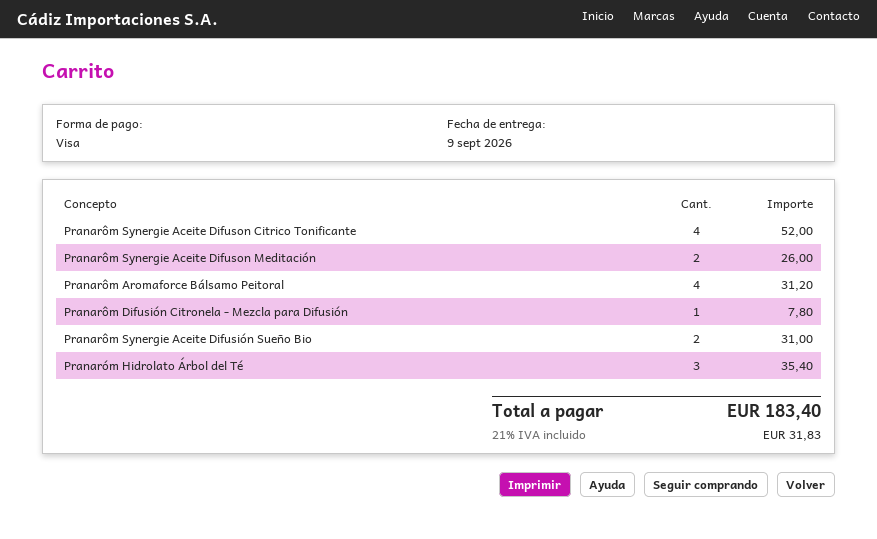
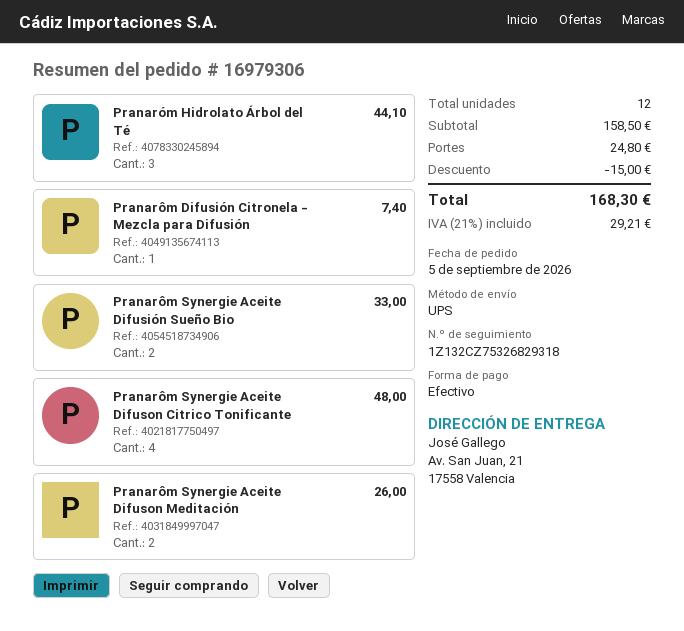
payment method: Visa -> cash
Pranarôm Synergie Aceite Difuson Citrico Tonificante: 4 for 52.00 -> 4 for 48.00
Pranarôm Aromaforce Bálsamo Peitoral: 4 for 31.20 -> none
Pranarôm Difusión Citronela - Mezcla para Difusión: 1 for 7.80 -> 1 for 7.40
Pranarôm Synergie Aceite Difusión Sueño Bio: 2 for 31.00 -> 2 for 33.00
Pranaróm Hidrolato Árbol del Té: 3 for 35.40 -> 3 for 44.10
discount: none -> 15.00
shipping: none -> 24.80
tax: 21% = 31.83 -> 21% = 29.21
total: 183.40 -> 168.30

